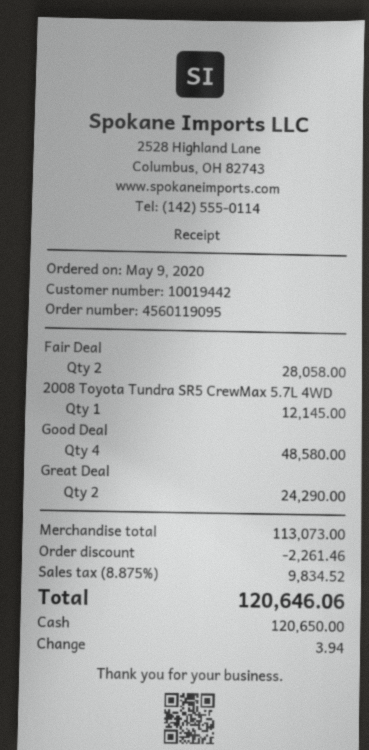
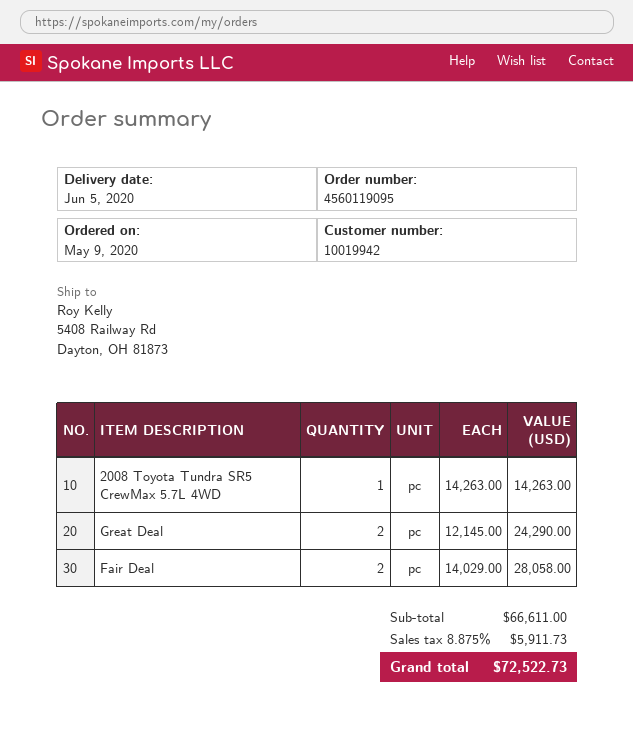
customer number: 10019442 -> 10019942
2008 Toyota Tundra SR5 CrewMax 5.7L 4WD: 1 for 12145.00 -> 1 for 14263.00
Good Deal: 4 for 48580.00 -> none
subtotal: 113073.00 -> 66611.00
discount: 2261.46 -> none
tax: 8.875% = 9834.52 -> 8.875% = 5911.73
total: 120646.06 -> 72522.73

